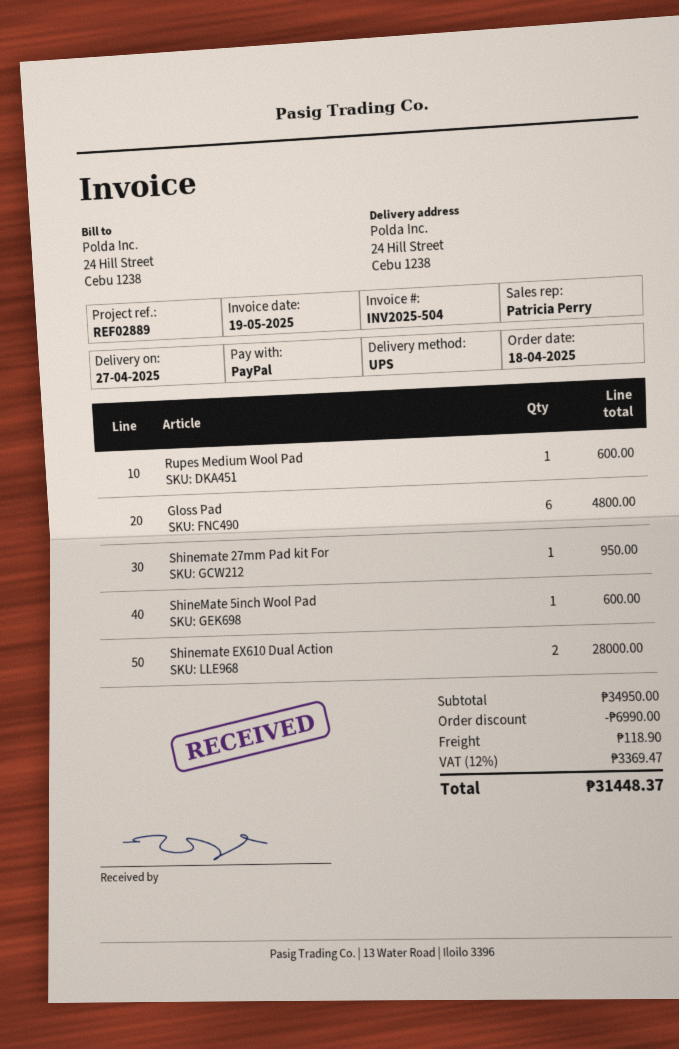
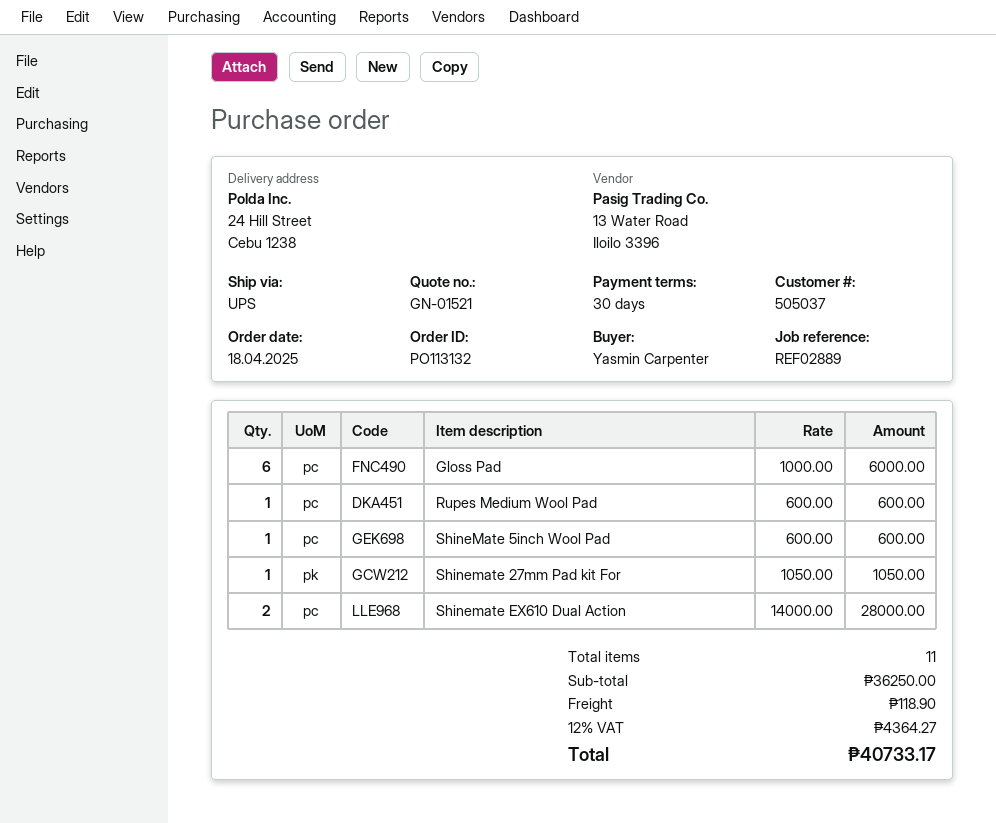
Gloss Pad: 6 for 4800.00 -> 6 for 6000.00
Shinemate 27mm Pad kit For: 1 for 950.00 -> 1 for 1050.00
subtotal: 34950.00 -> 36250.00
discount: 6990.00 -> none
tax: 12% = 3369.47 -> 12% = 4364.27
total: 31448.37 -> 40733.17

